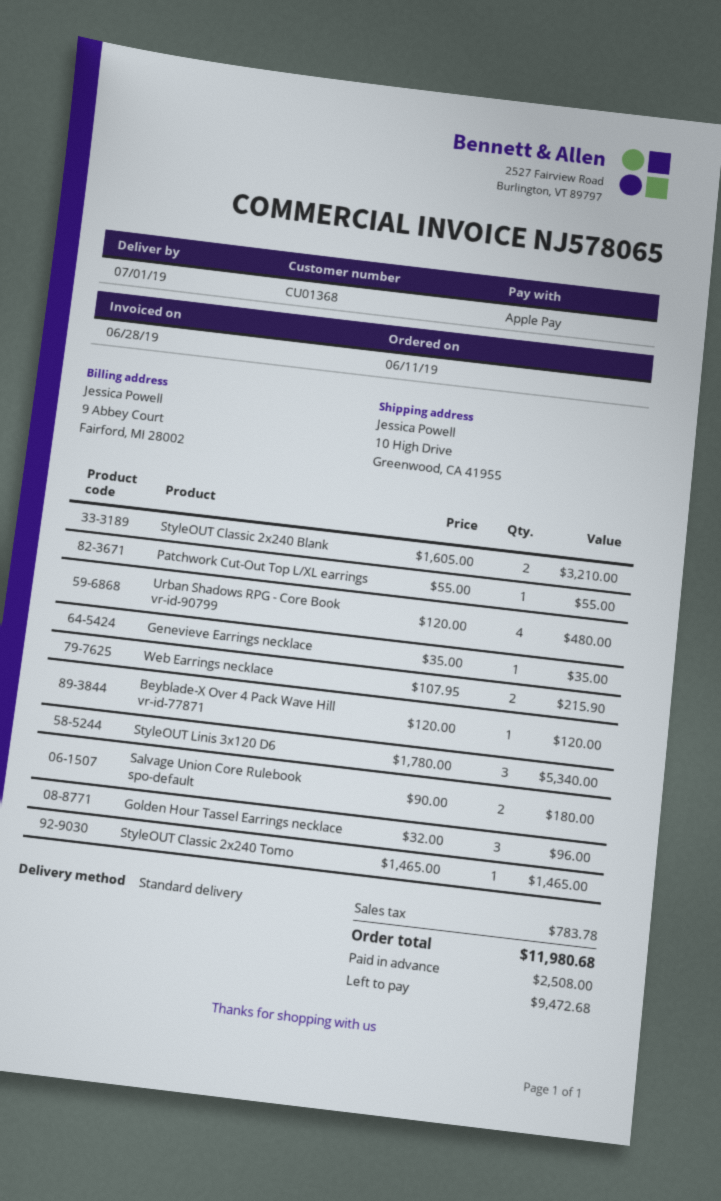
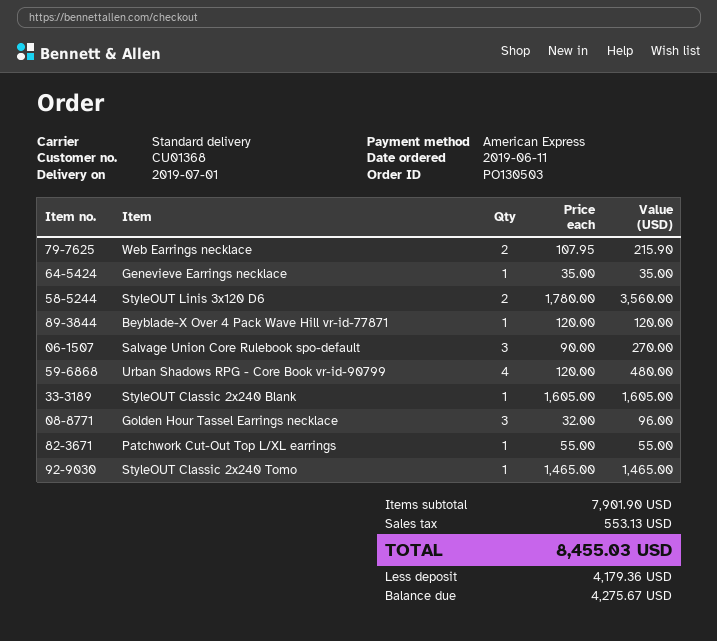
payment method: Apple Pay -> American Express
StyleOUT Classic 2x240 Blank: 2 x 1605.00 = 3210.00 -> 1 x 1605.00 = 1605.00
StyleOUT Linis 3x120 D6: 3 x 1780.00 = 5340.00 -> 2 x 1780.00 = 3560.00
Salvage Union Core Rulebook spo-default: 2 x 90.00 = 180.00 -> 3 x 90.00 = 270.00
tax: 783.78 -> 553.13
total: 11980.68 -> 8455.03
deposit: 2508.00 -> 4179.36
balance: 9472.68 -> 4275.67

